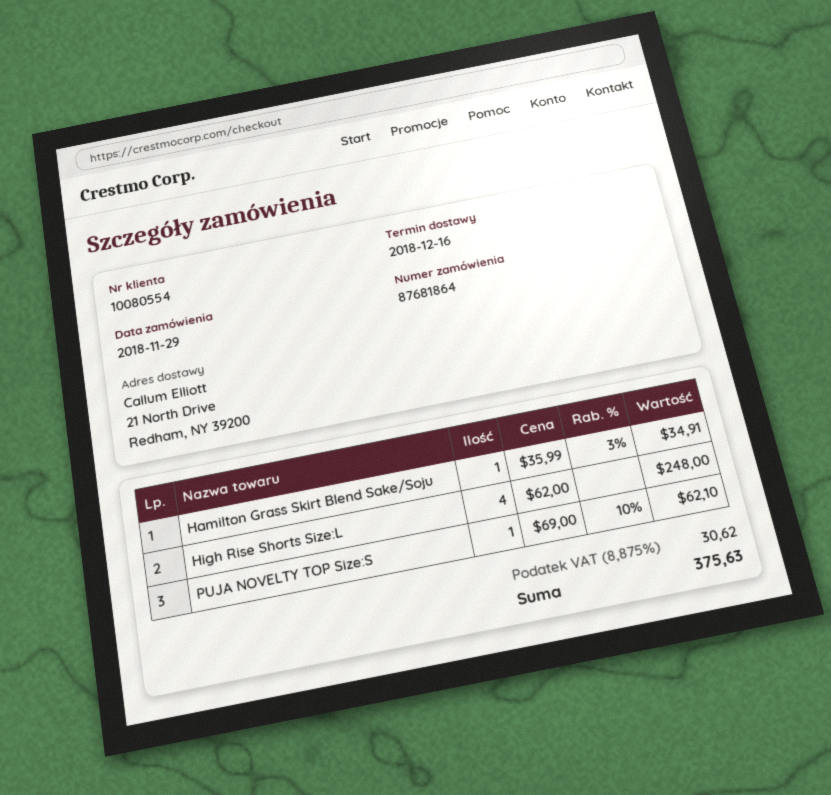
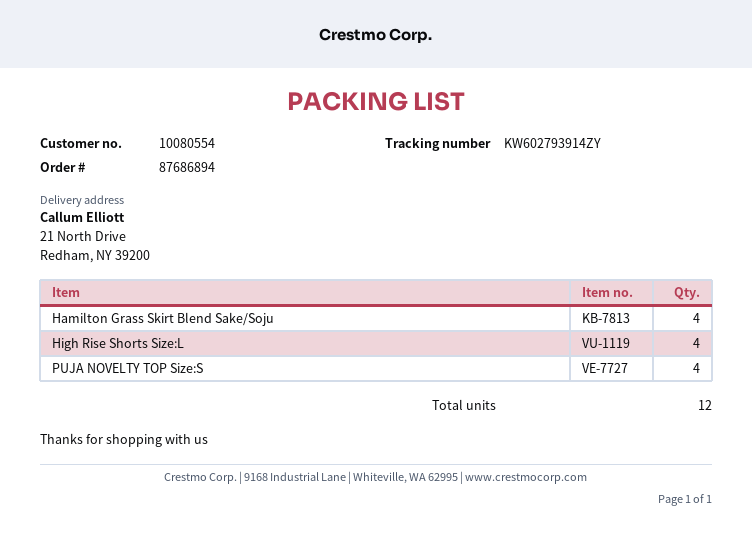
order number: 87681864 -> 87686894
Hamilton Grass Skirt Blend Sake/Soju: 1 -> 4
PUJA NOVELTY TOP Size:S: 1 -> 4

